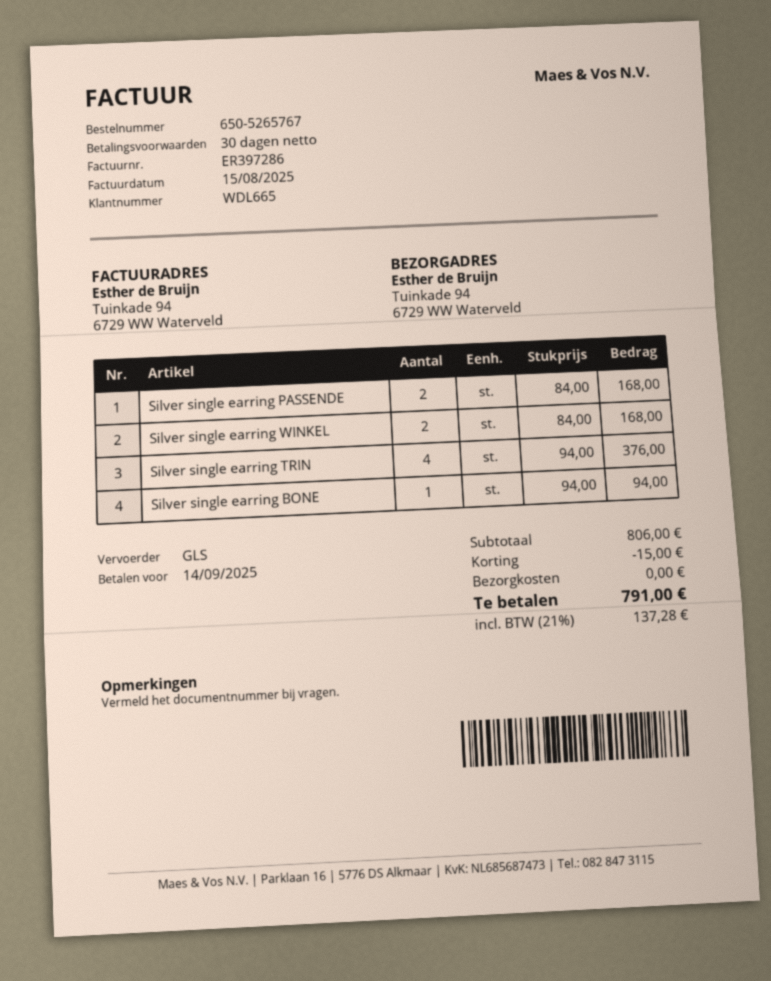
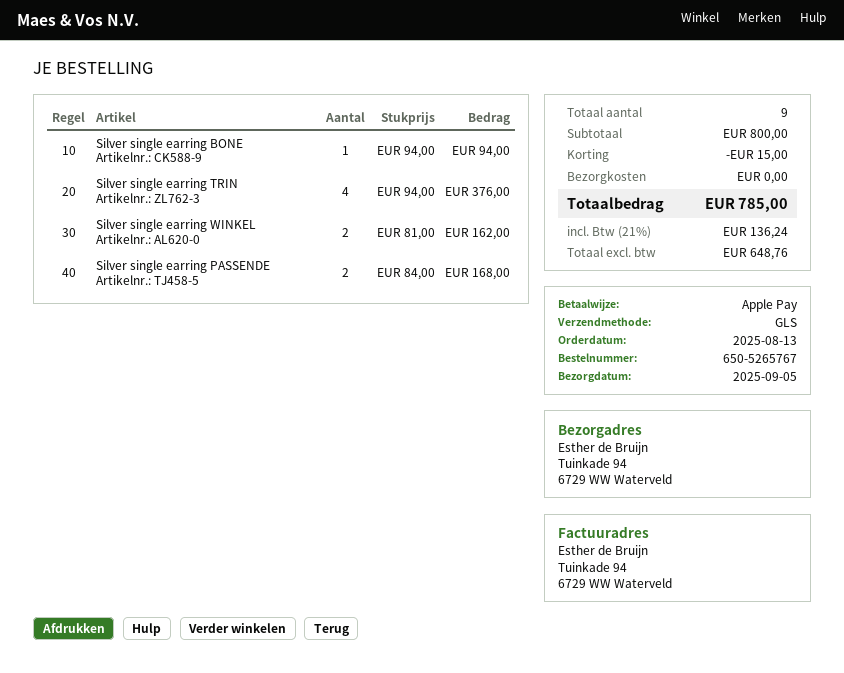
Silver single earring WINKEL: 2 x 84.00 = 168.00 -> 2 x 81.00 = 162.00
subtotal: 806.00 -> 800.00
tax: 21% = 137.28 -> 21% = 136.24
total: 791.00 -> 785.00

